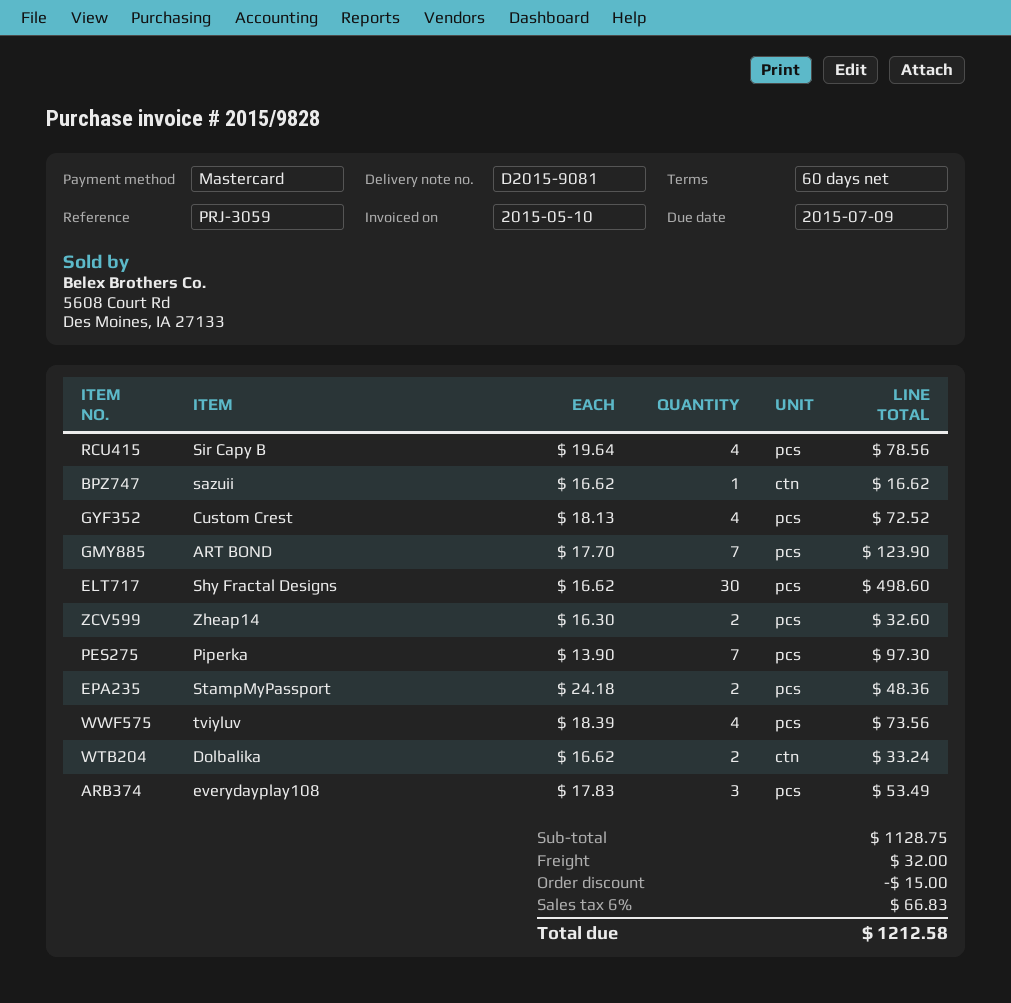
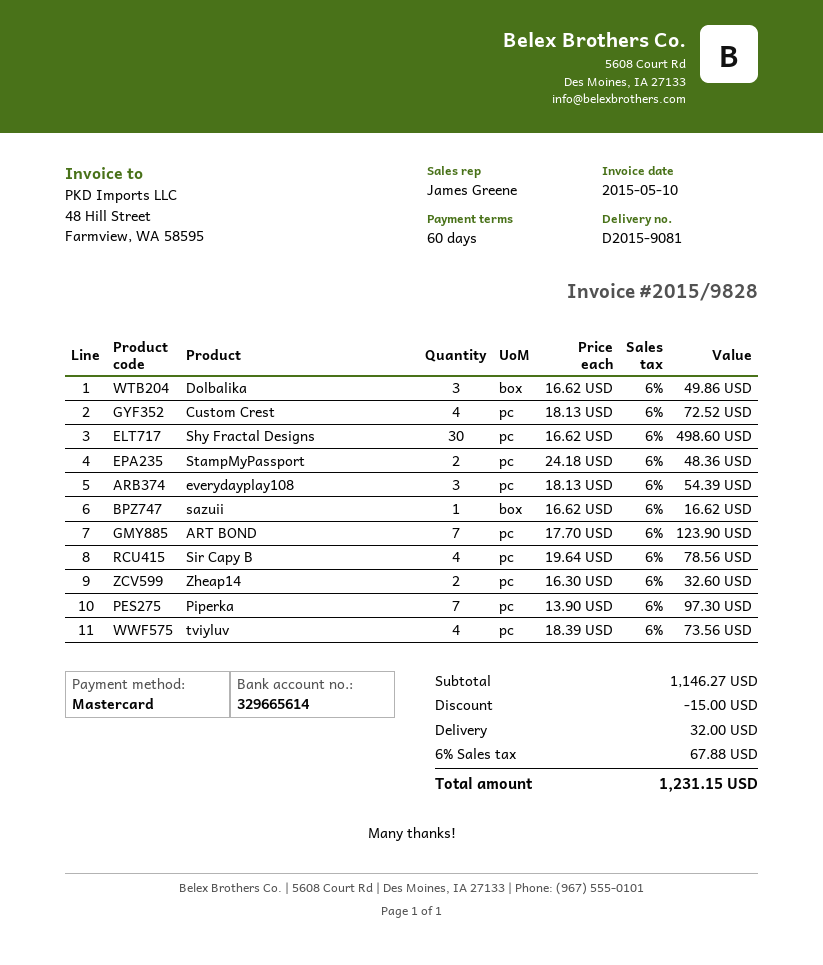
Dolbalika: 2 x 16.62 = 33.24 -> 3 x 16.62 = 49.86
everydayplay108: 3 x 17.83 = 53.49 -> 3 x 18.13 = 54.39
subtotal: 1128.75 -> 1146.27
tax: 6% = 66.83 -> 6% = 67.88
total: 1212.58 -> 1231.15

